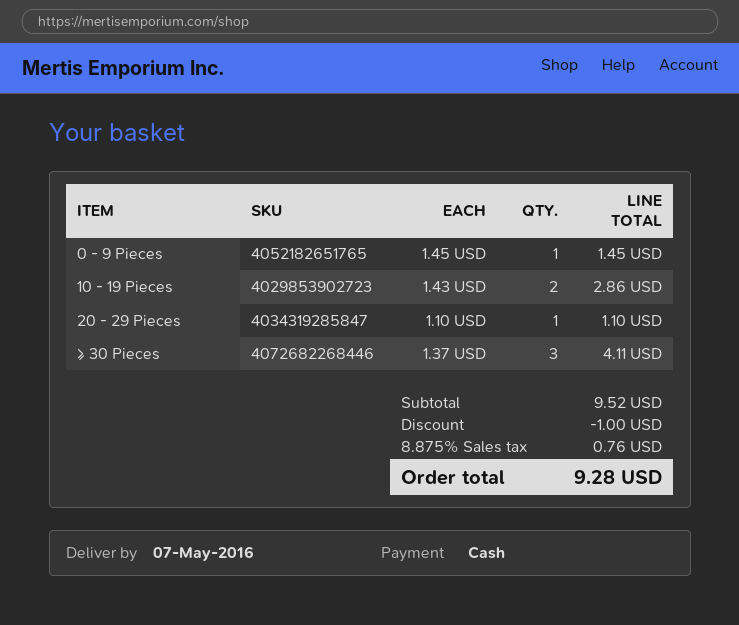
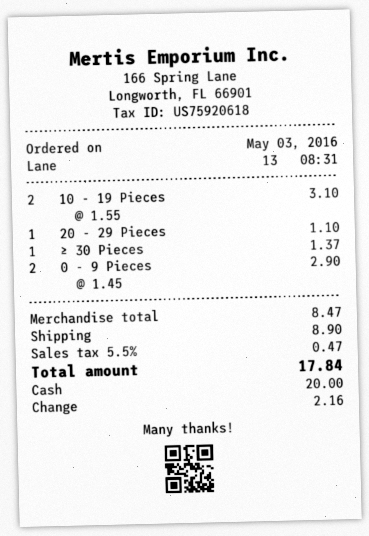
0 - 9 Pieces: 1 x 1.45 = 1.45 -> 2 x 1.45 = 2.90
10 - 19 Pieces: 2 x 1.43 = 2.86 -> 2 x 1.55 = 3.10
≥ 30 Pieces: 3 x 1.37 = 4.11 -> 1 x 1.37 = 1.37
subtotal: 9.52 -> 8.47
discount: 1.00 -> none
shipping: none -> 8.90
tax: 8.875% = 0.76 -> 5.5% = 0.47
total: 9.28 -> 17.84

